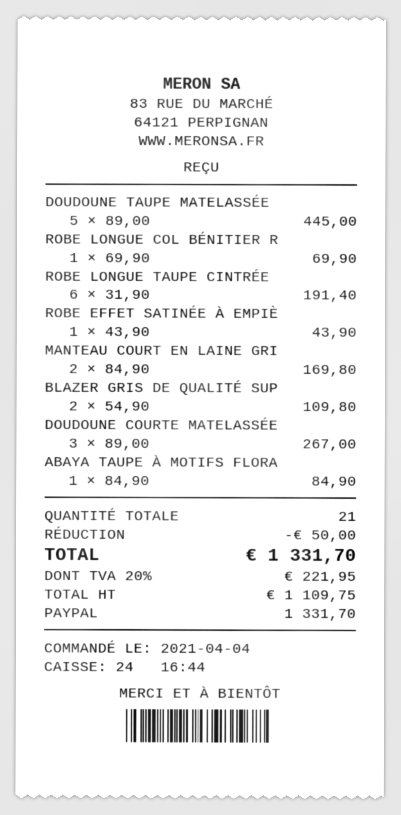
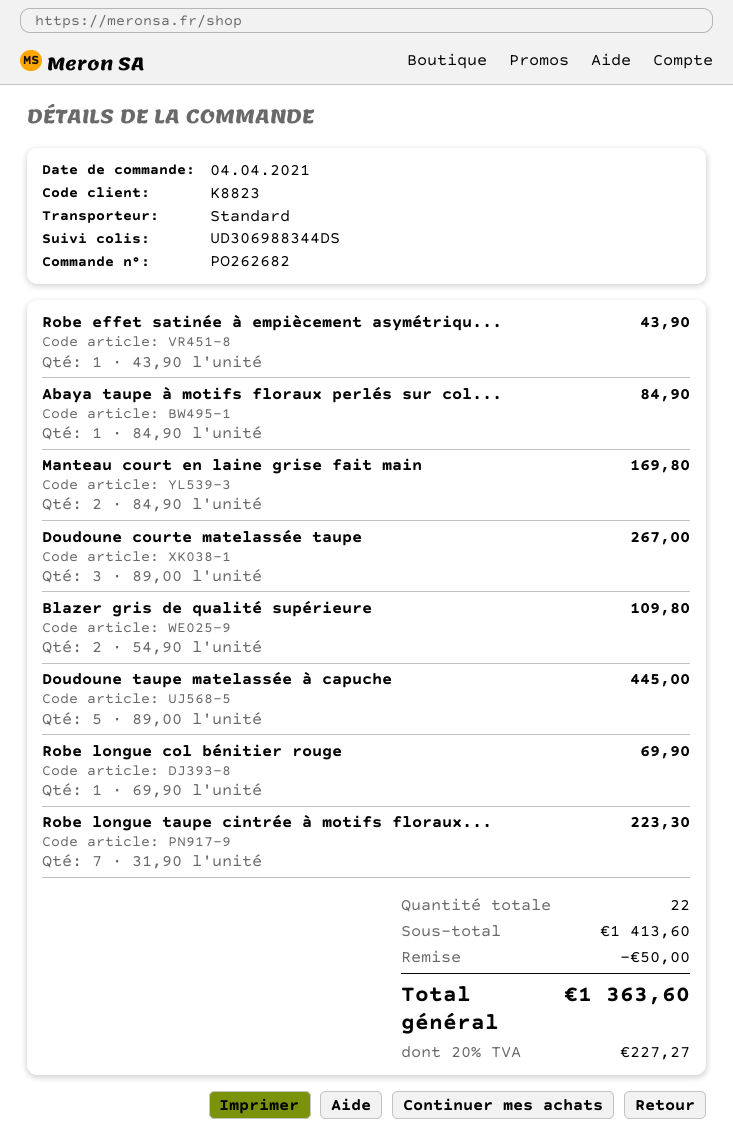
ROBE LONGUE TAUPE CINTRÉE: 6 x 31.90 = 191.40 -> 7 x 31.90 = 223.30
total quantity: 21 -> 22
tax: 20% = 221.95 -> 20% = 227.27
total: 1331.70 -> 1363.60

